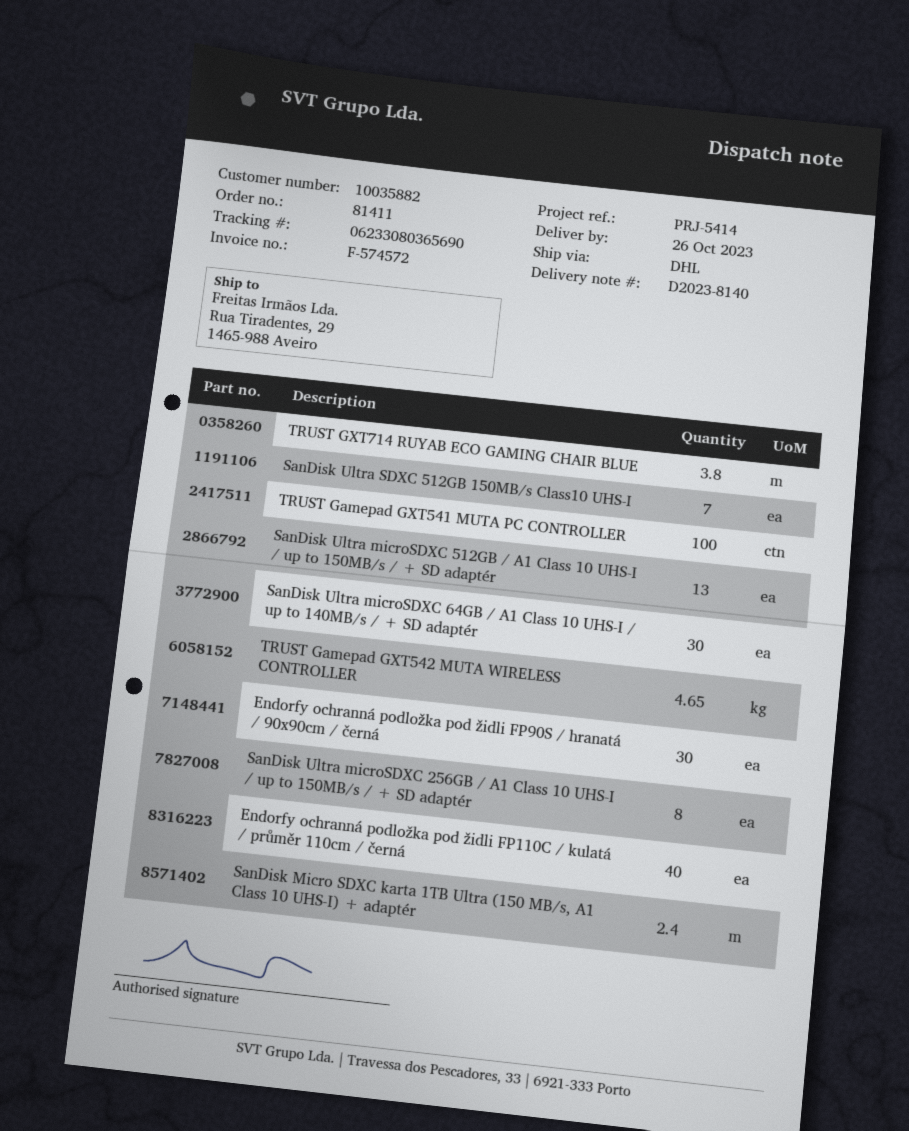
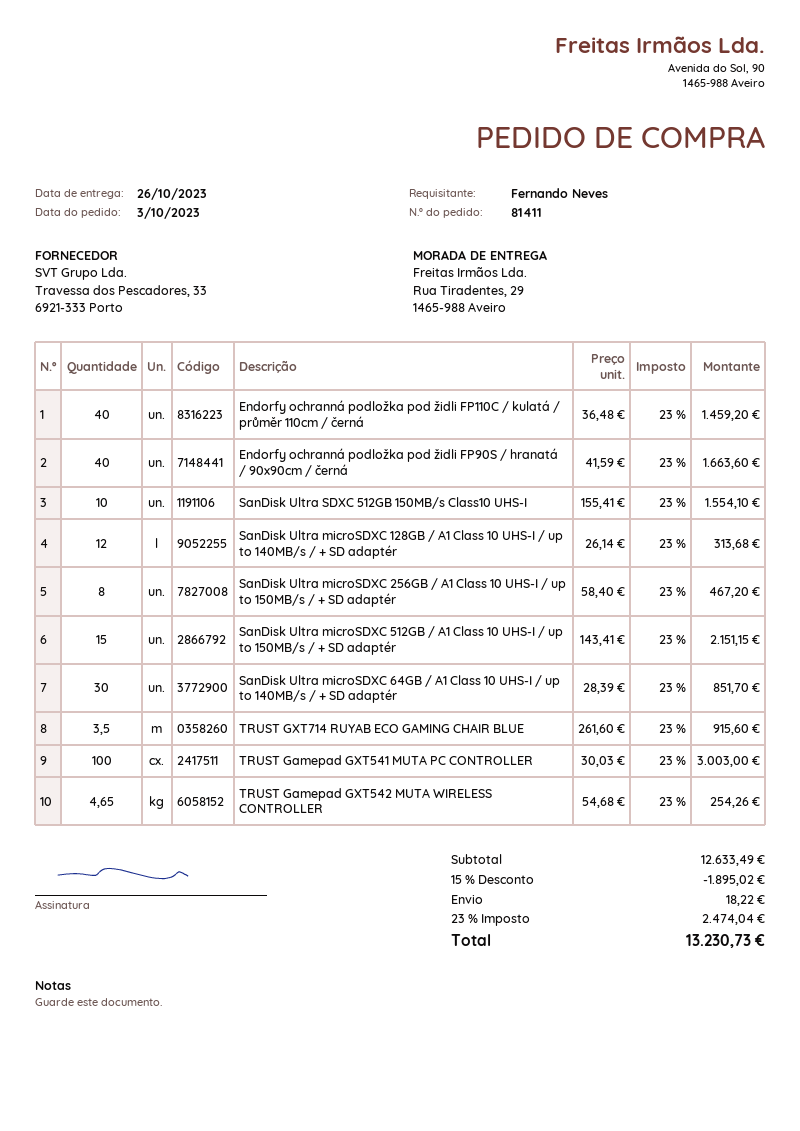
TRUST GXT714 RUYAB ECO GAMING CHAIR BLUE: 3.8 -> 3.5
SanDisk Ultra SDXC 512GB 150MB/s Class10 UHS-I: 7 -> 10
SanDisk Ultra microSDXC 512GB / A1 Class 10 UHS-I / up to 150MB/s / + SD adaptér: 13 -> 15
Endorfy ochranná podložka pod židli FP90S / hranatá / 90x90cm / černá: 30 -> 40
SanDisk Micro SDXC karta 1TB Ultra (150 MB/s, A1 Class 10 UHS-I) + adaptér: 2.4 -> none
SanDisk Ultra microSDXC 128GB / A1 Class 10 UHS-I / up to 140MB/s / + SD adaptér: none -> 12

